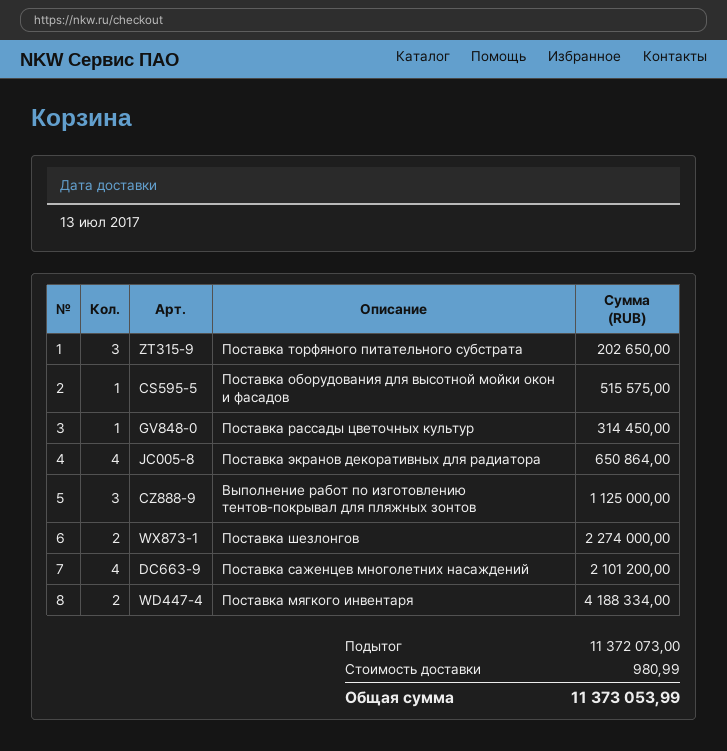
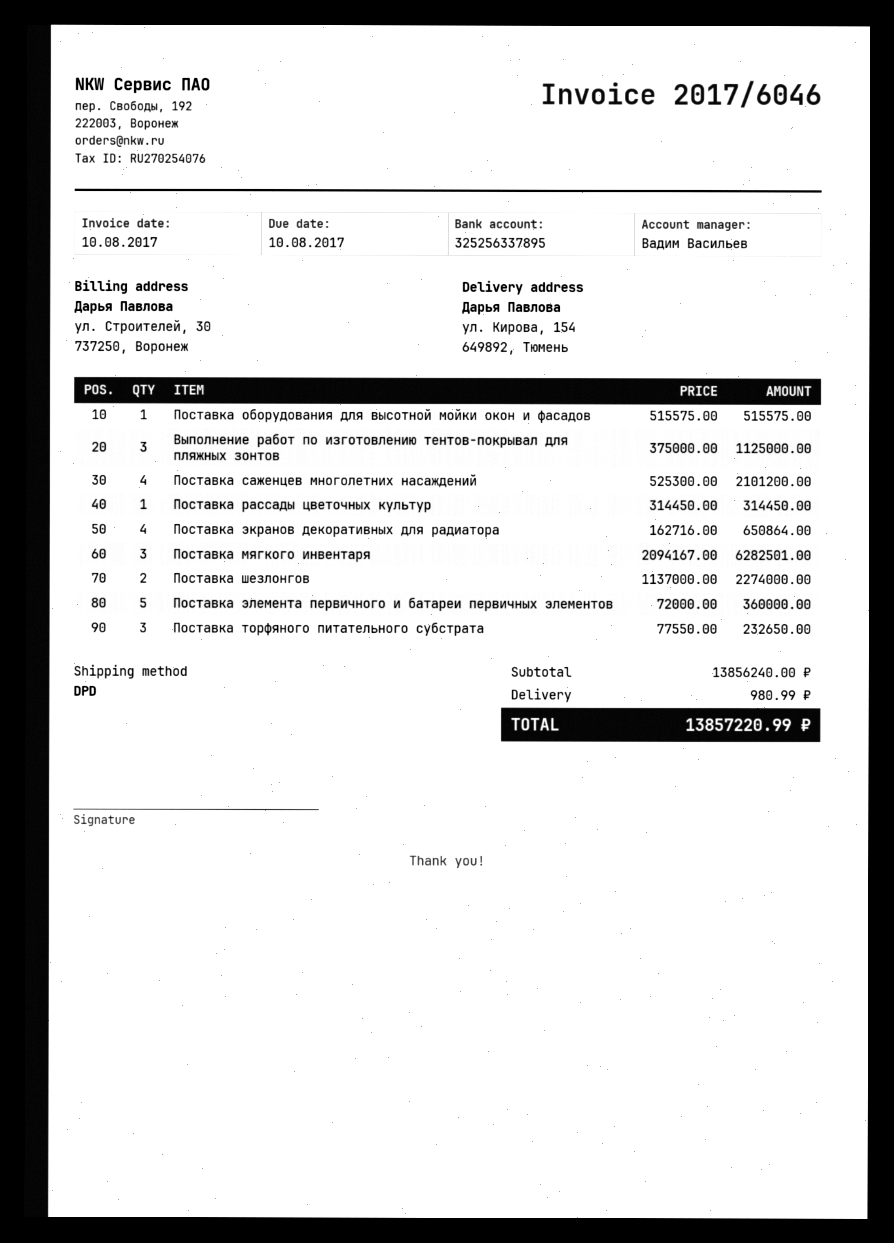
Поставка торфяного питательного субстрата: 3 for 202650.00 -> 3 for 232650.00
Поставка мягкого инвентаря: 2 for 4188334.00 -> 3 for 6282501.00
Поставка элемента первичного и батареи первичных элементов: none -> 5 for 360000.00
subtotal: 11372073.00 -> 13856240.00
total: 11373053.99 -> 13857220.99

